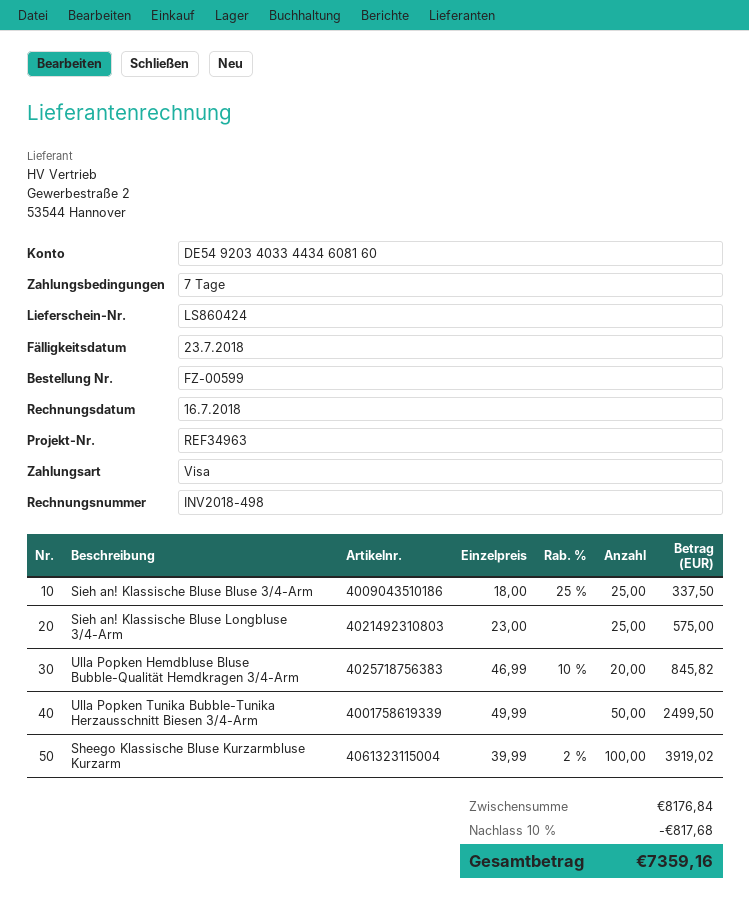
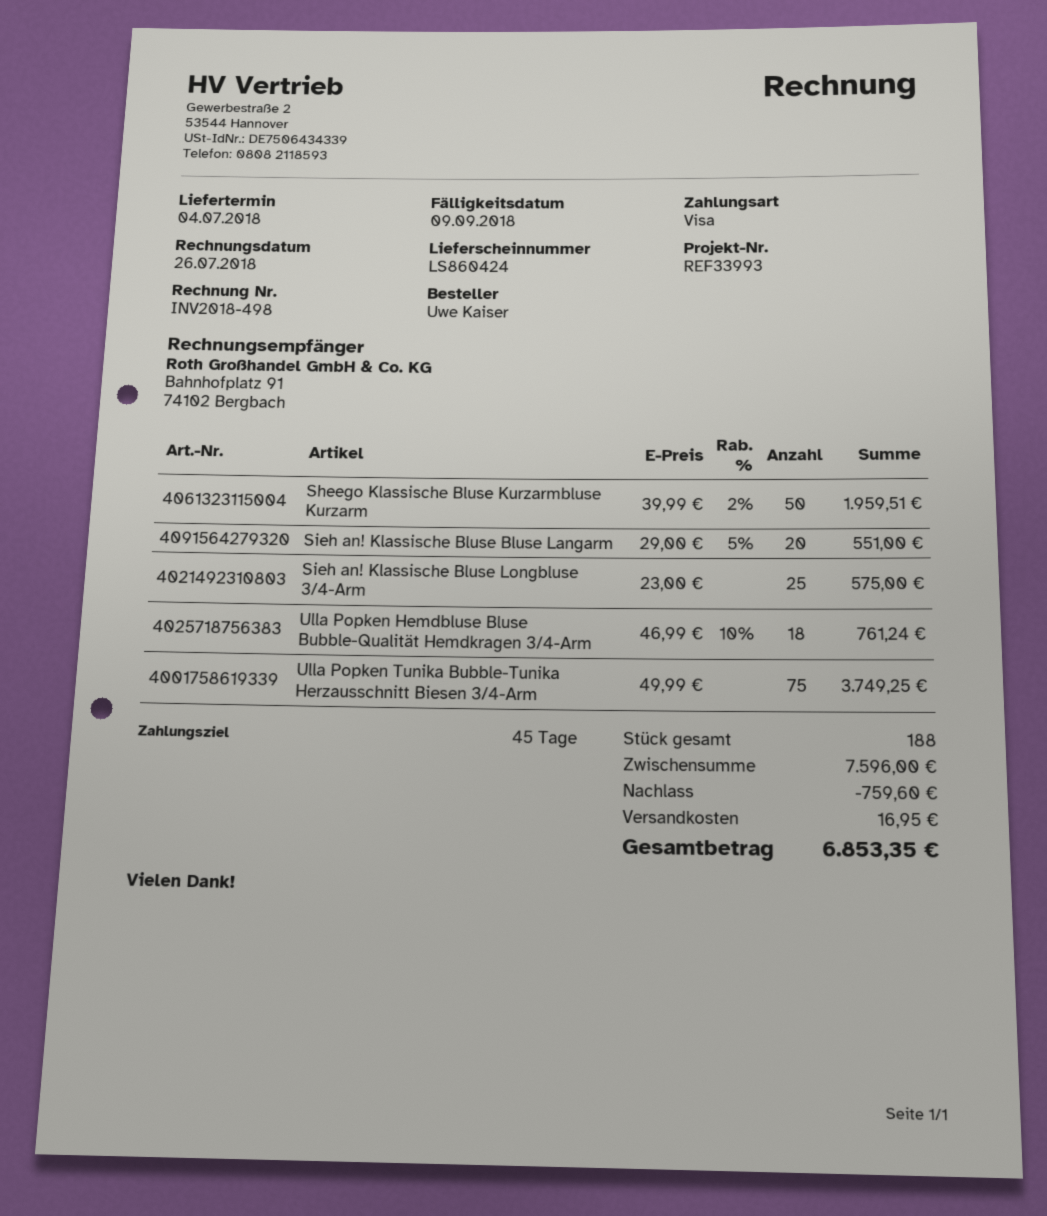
invoice date: 2018-07-16 -> 2018-07-26
payment terms: 7 days -> 45 days
due date: 2018-07-23 -> 2018-09-09
reference: REF34963 -> REF33993
Sieh an! Klassische Bluse Bluse 3/4-Arm: 25 x 18.00 - 25% = 337.50 -> none
Ulla Popken Hemdbluse Bluse Bubble-Qualität Hemdkragen 3/4-Arm: 20 x 46.99 - 10% = 845.82 -> 18 x 46.99 - 10% = 761.24
Ulla Popken Tunika Bubble-Tunika Herzausschnitt Biesen 3/4-Arm: 50 x 49.99 = 2499.50 -> 75 x 49.99 = 3749.25
Sheego Klassische Bluse Kurzarmbluse Kurzarm: 100 x 39.99 - 2% = 3919.02 -> 50 x 39.99 - 2% = 1959.51
Sieh an! Klassische Bluse Bluse Langarm: none -> 20 x 29.00 - 5% = 551.00
subtotal: 8176.84 -> 7596.00
discount: 817.68 -> 759.60
shipping: none -> 16.95
total: 7359.16 -> 6853.35

